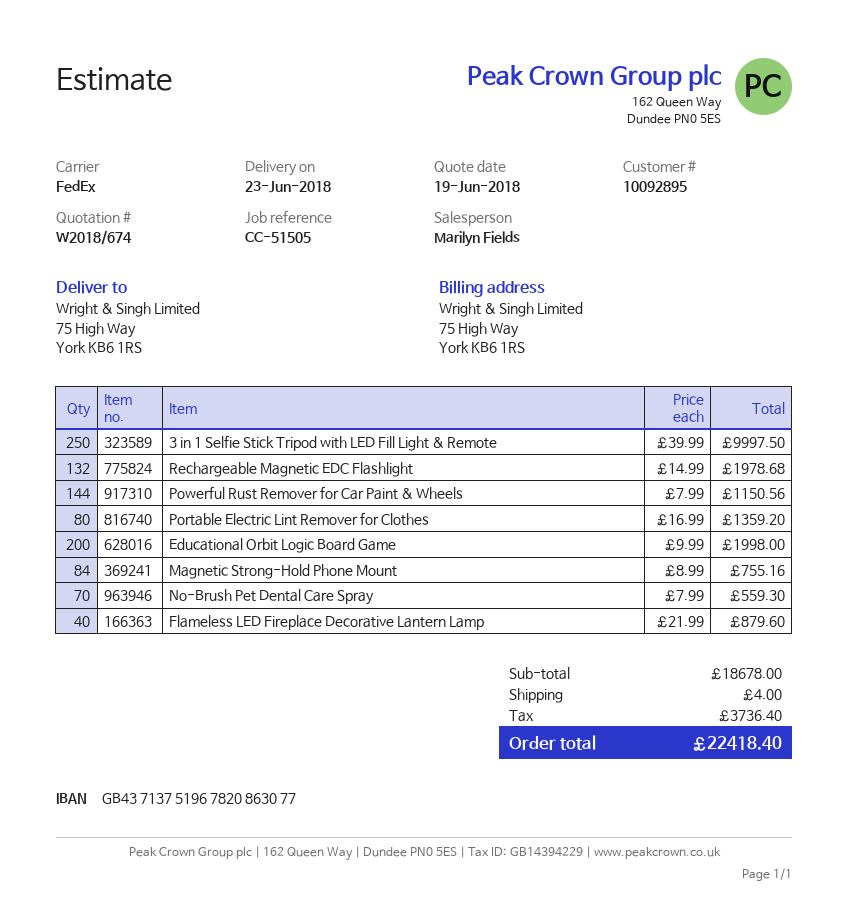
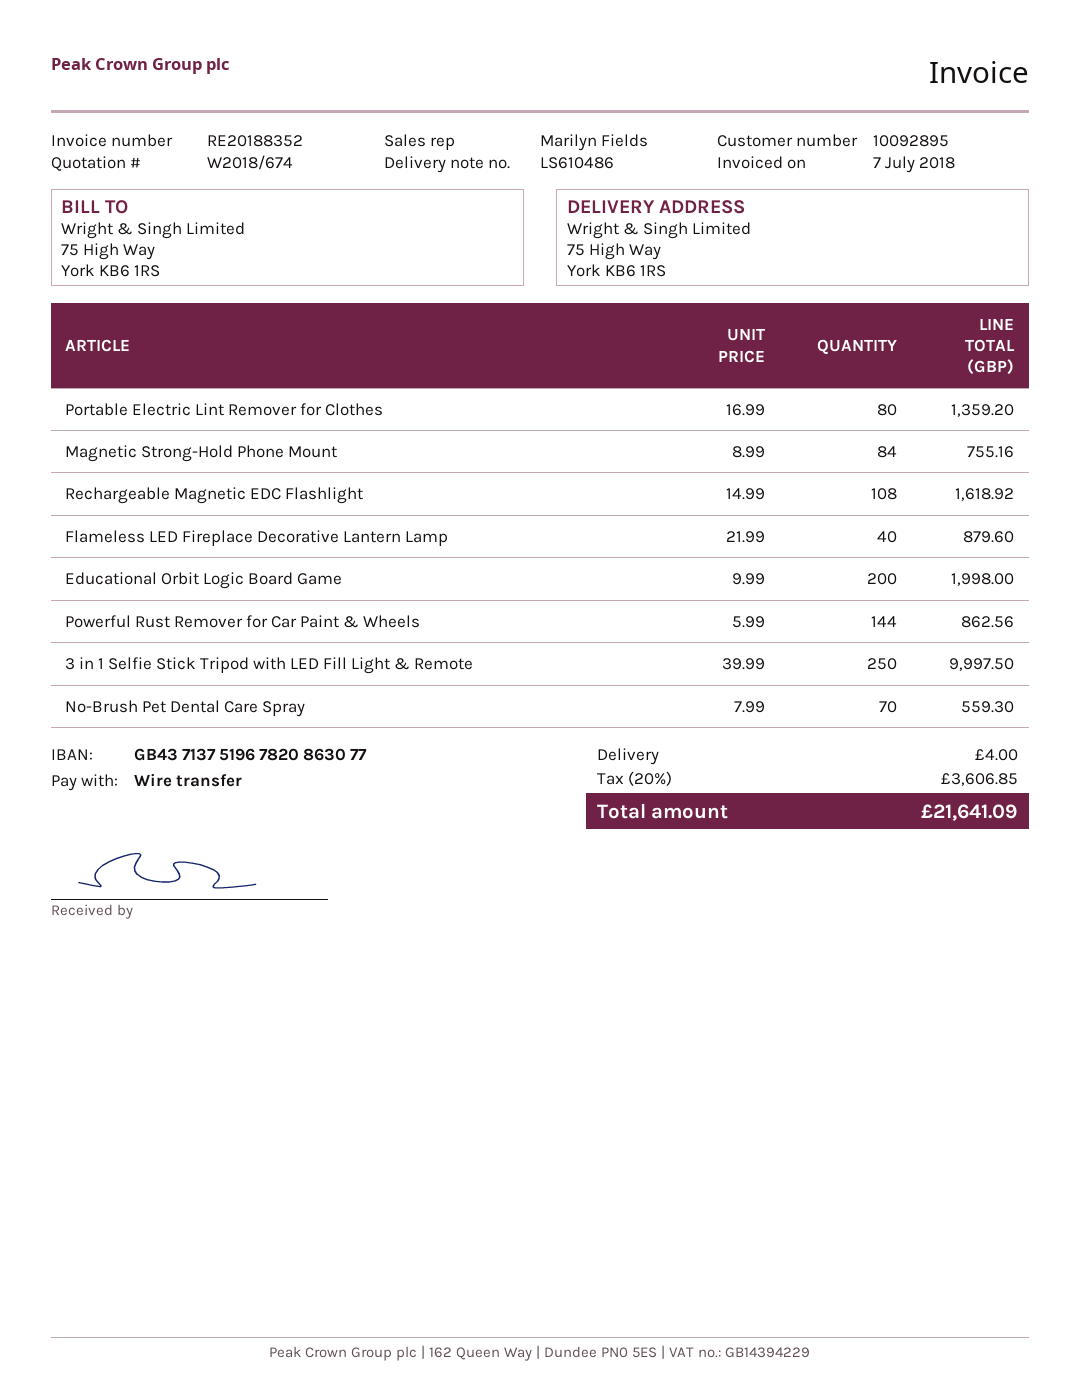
Rechargeable Magnetic EDC Flashlight: 132 x 14.99 = 1978.68 -> 108 x 14.99 = 1618.92
Powerful Rust Remover for Car Paint & Wheels: 144 x 7.99 = 1150.56 -> 144 x 5.99 = 862.56
tax: 3736.40 -> 3606.85
total: 22418.40 -> 21641.09

